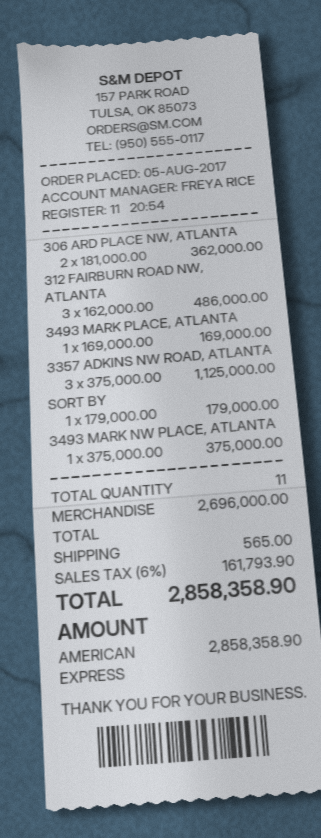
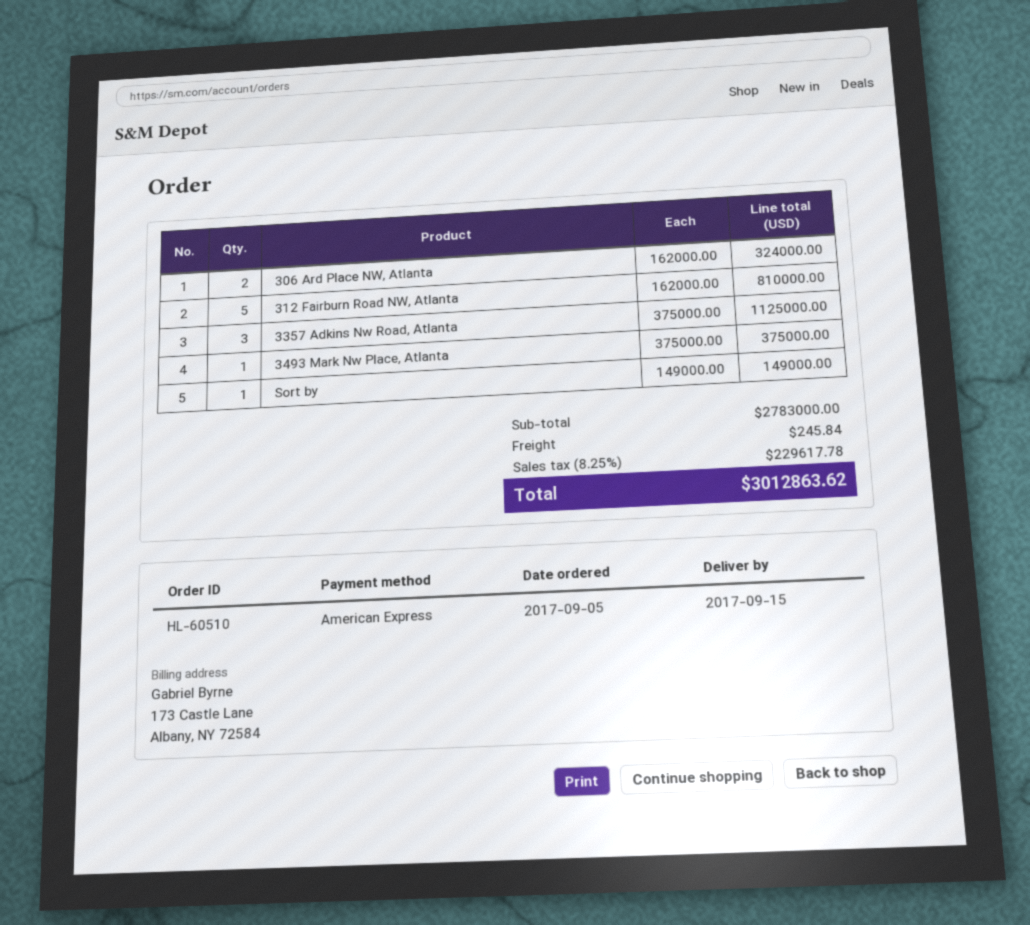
order date: 2017-08-05 -> 2017-09-05
306 ARD PLACE NW, ATLANTA: 2 x 181000.00 = 362000.00 -> 2 x 162000.00 = 324000.00
312 FAIRBURN ROAD NW, ATLANTA: 3 x 162000.00 = 486000.00 -> 5 x 162000.00 = 810000.00
3493 MARK PLACE, ATLANTA: 1 x 169000.00 = 169000.00 -> none
SORT BY: 1 x 179000.00 = 179000.00 -> 1 x 149000.00 = 149000.00
subtotal: 2696000.00 -> 2783000.00
shipping: 565.00 -> 245.84
tax: 6% = 161793.90 -> 8.25% = 229617.78
total: 2858358.90 -> 3012863.62

